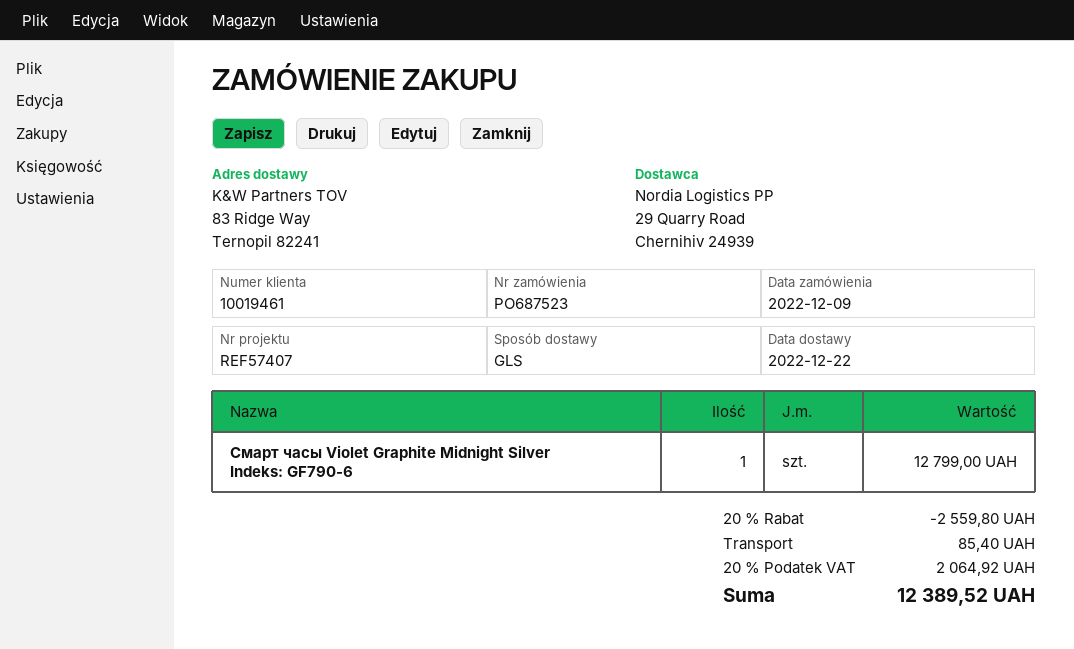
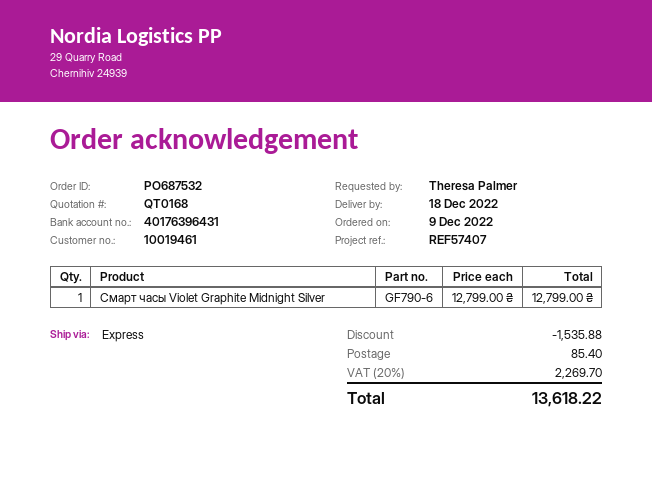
order number: PO687523 -> PO687532
delivery date: 2022-12-22 -> 2022-12-18
shipping method: GLS -> express
discount: 2559.80 -> 1535.88
tax: 20% = 2064.92 -> 20% = 2269.70
total: 12389.52 -> 13618.22

